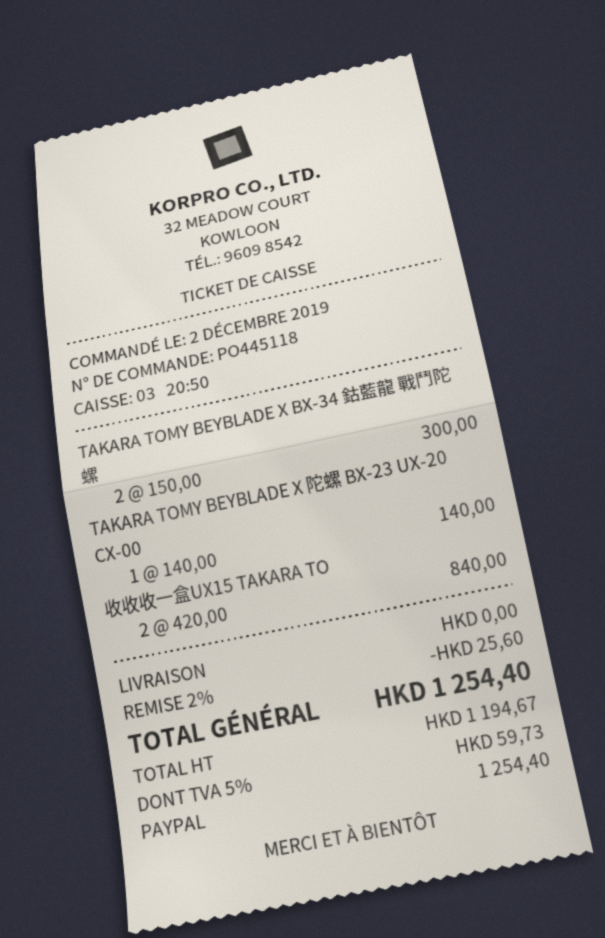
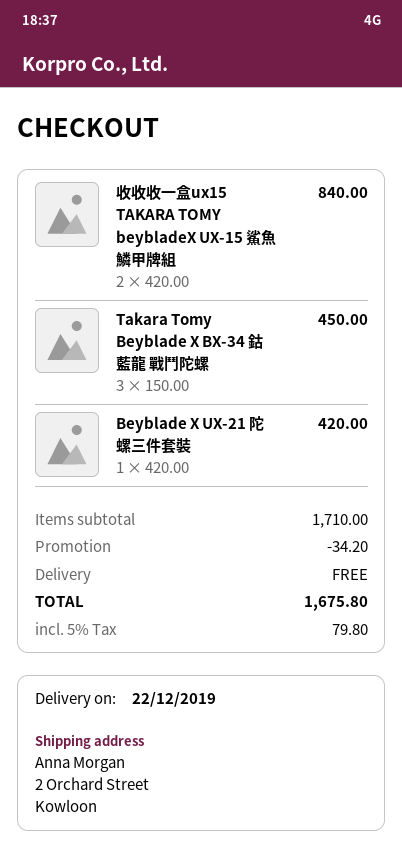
TAKARA TOMY BEYBLADE X BX-34 鈷藍龍 戰鬥陀螺: 2 x 150.00 = 300.00 -> 3 x 150.00 = 450.00
TAKARA TOMY BEYBLADE X 陀螺 BX-23 UX-20 CX-00: 1 x 140.00 = 140.00 -> none
Beyblade X UX-21 陀螺三件套裝: none -> 1 x 420.00 = 420.00
discount: 25.60 -> 34.20
tax: 5% = 59.73 -> 5% = 79.80
total: 1254.40 -> 1675.80

